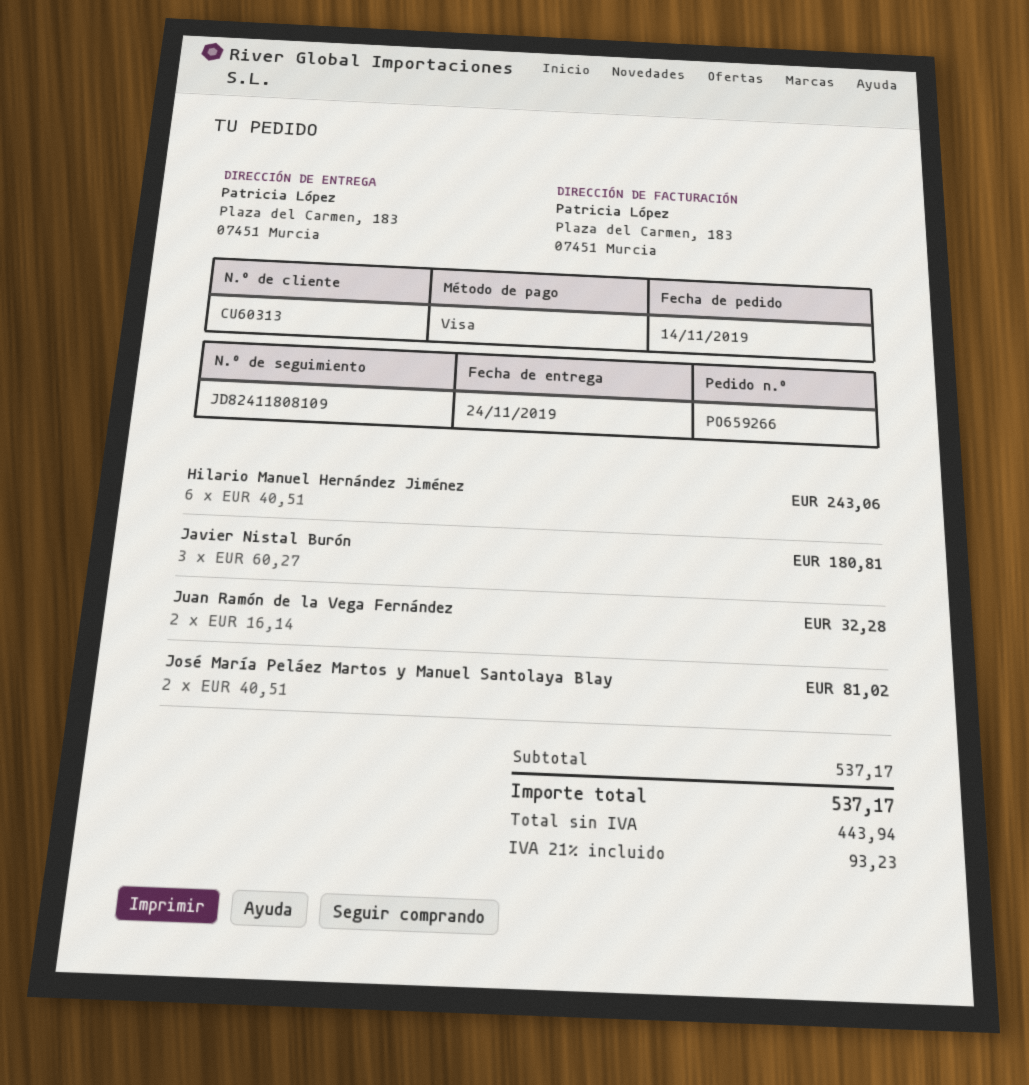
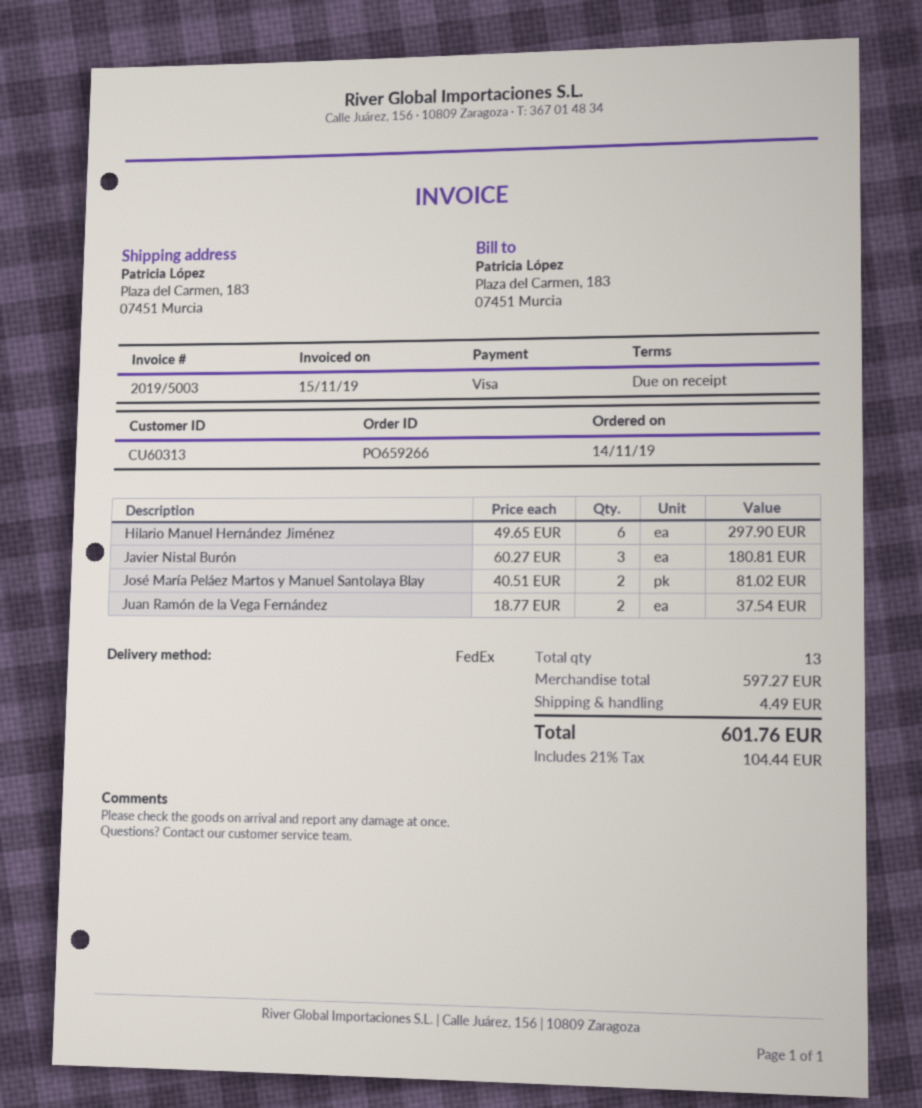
Hilario Manuel Hernández Jiménez: 6 x 40.51 = 243.06 -> 6 x 49.65 = 297.90
Juan Ramón de la Vega Fernández: 2 x 16.14 = 32.28 -> 2 x 18.77 = 37.54
subtotal: 537.17 -> 597.27
shipping: none -> 4.49
tax: 21% = 93.23 -> 21% = 104.44
total: 537.17 -> 601.76

